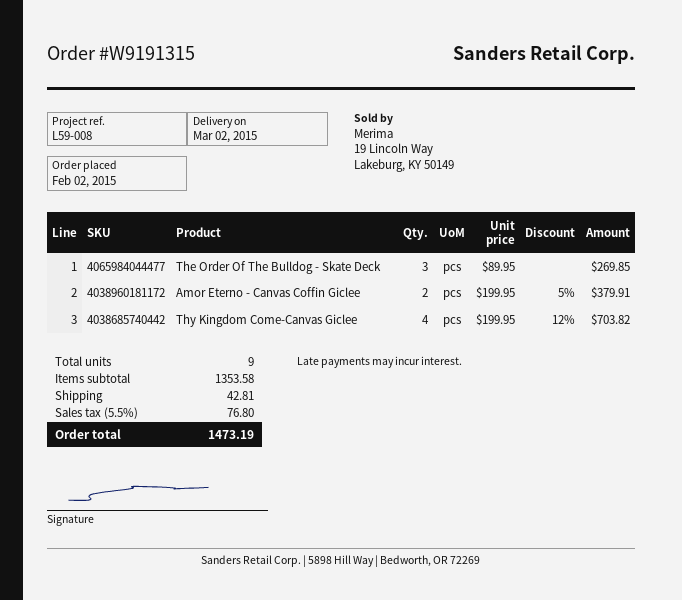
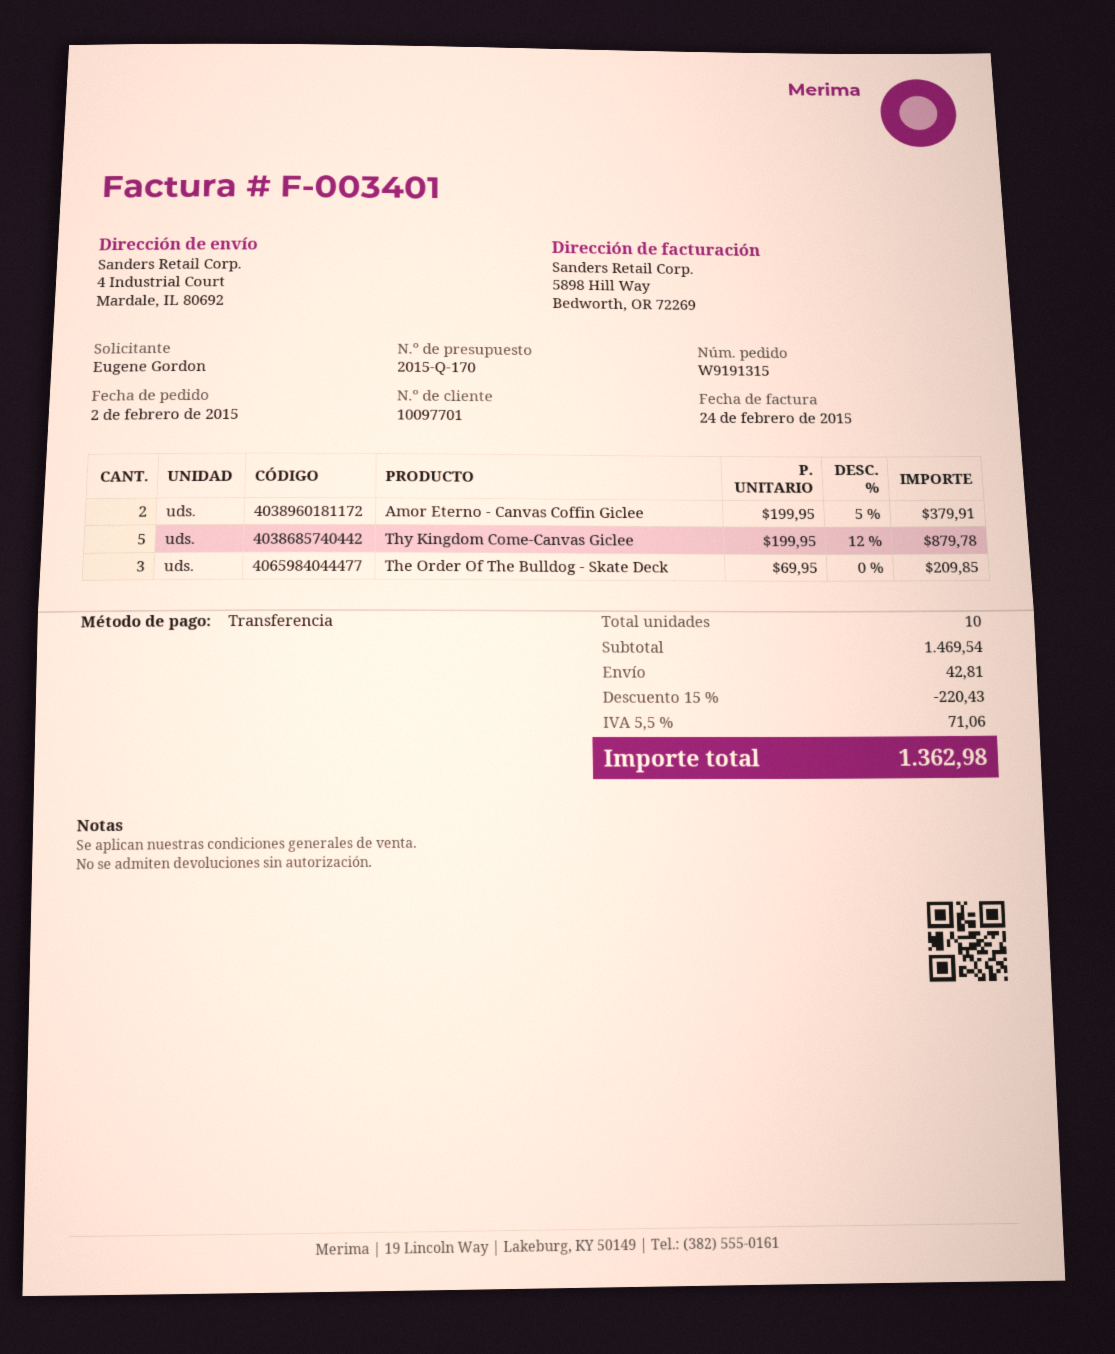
The Order Of The Bulldog - Skate Deck: 3 x 89.95 = 269.85 -> 3 x 69.95 = 209.85
Thy Kingdom Come-Canvas Giclee: 4 x 199.95 - 12% = 703.82 -> 5 x 199.95 - 12% = 879.78
total quantity: 9 -> 10
subtotal: 1353.58 -> 1469.54
discount: none -> 15% = 220.43
tax: 5.5% = 76.80 -> 5.5% = 71.06
total: 1473.19 -> 1362.98

